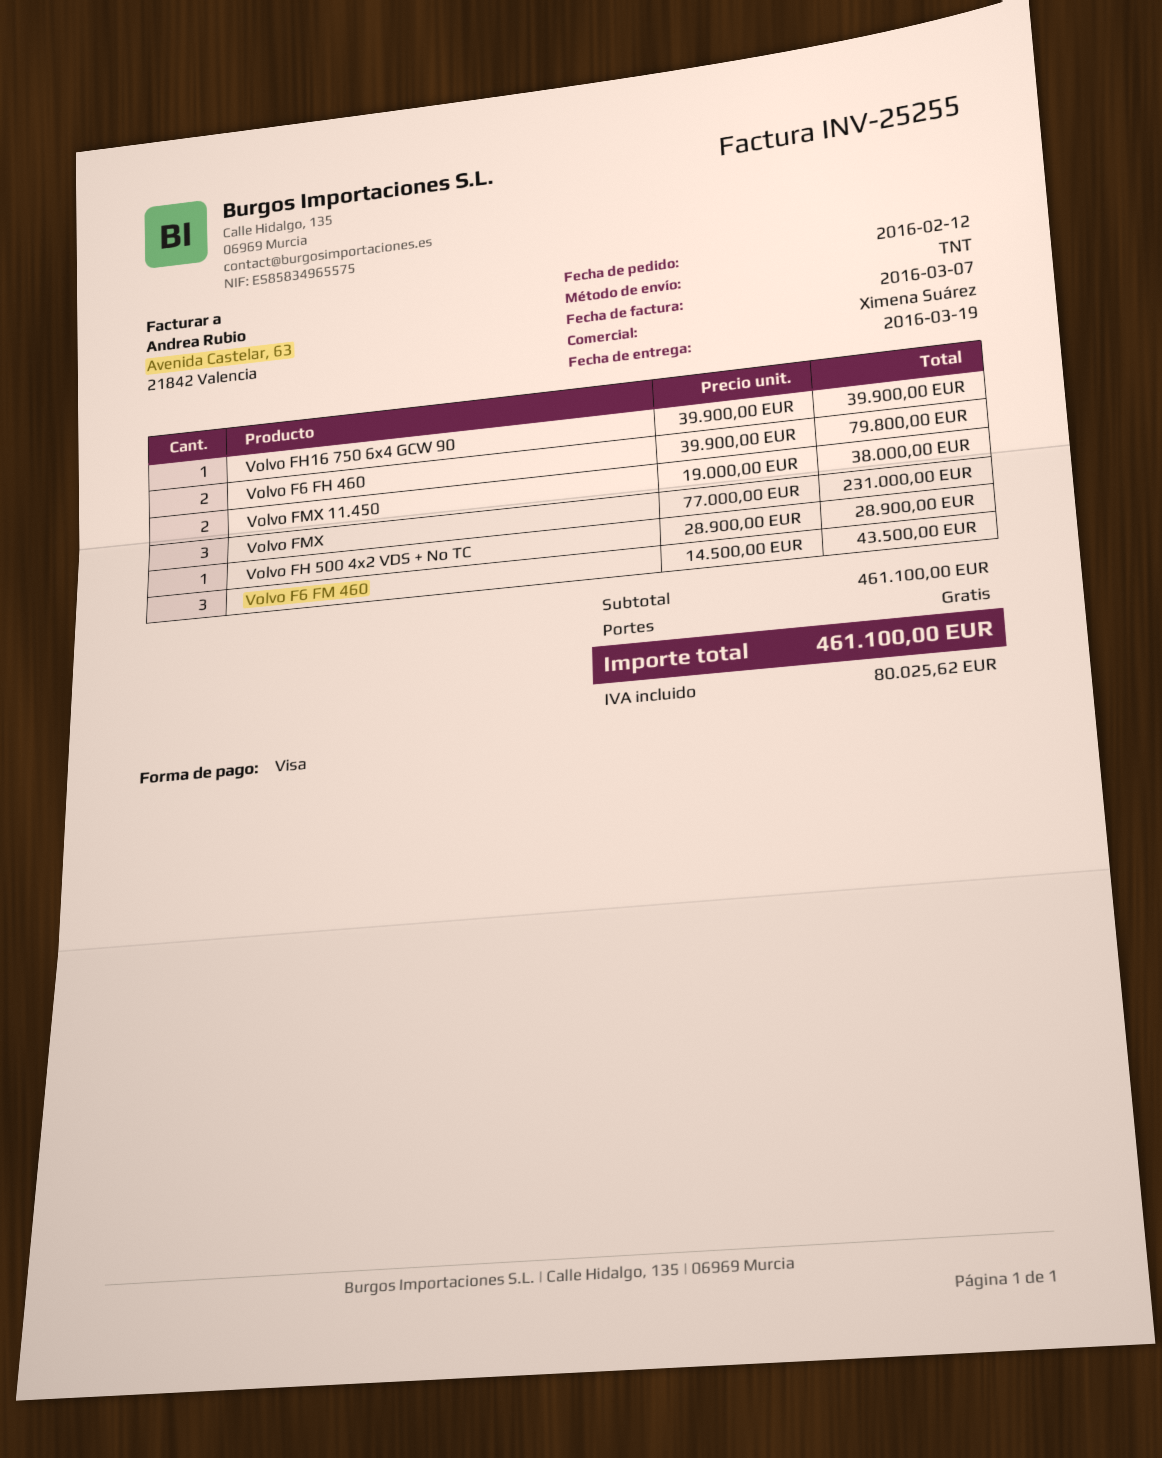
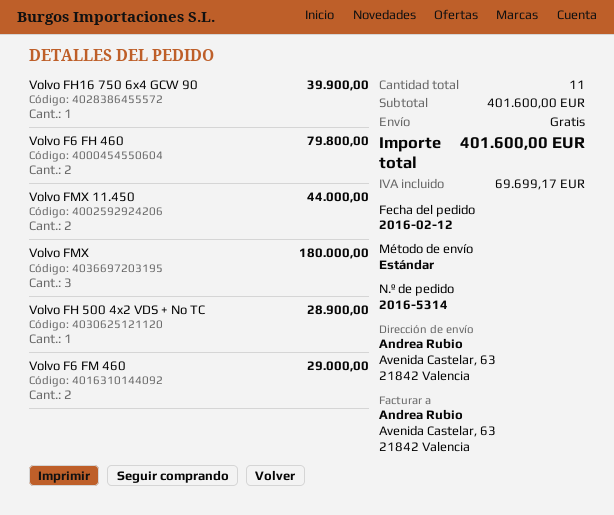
shipping method: TNT -> standard
Volvo FMX 11.450: 2 for 38000.00 -> 2 for 44000.00
Volvo FMX: 3 for 231000.00 -> 3 for 180000.00
Volvo F6 FM 460: 3 for 43500.00 -> 2 for 29000.00
subtotal: 461100.00 -> 401600.00
tax: 80025.62 -> 69699.17
total: 461100.00 -> 401600.00

